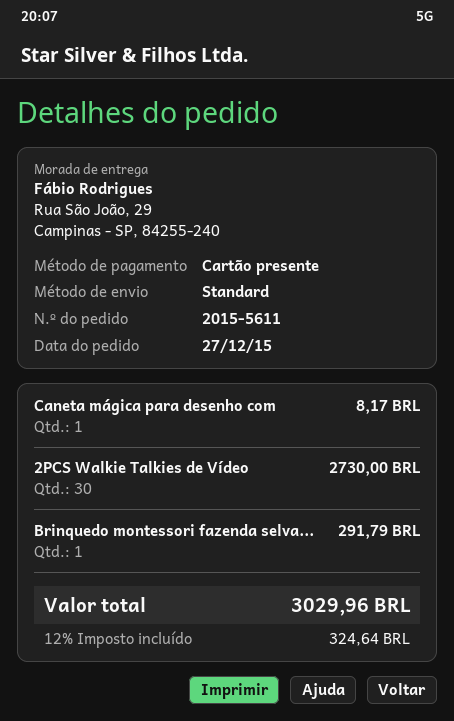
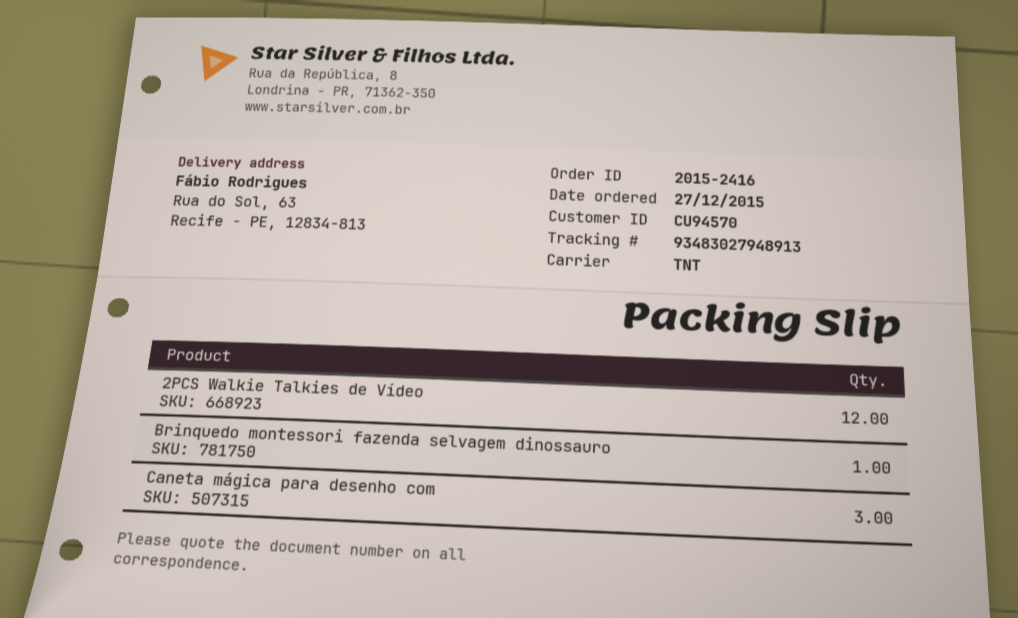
order number: 2015-5611 -> 2015-2416
shipping method: standard -> TNT
ship to: Rua São João, 29, Campinas - SP, 84255-240 -> Rua do Sol, 63, Recife - PE, 12834-813
Caneta mágica para desenho com: 1 -> 3
2PCS Walkie Talkies de Vídeo: 30 -> 12

